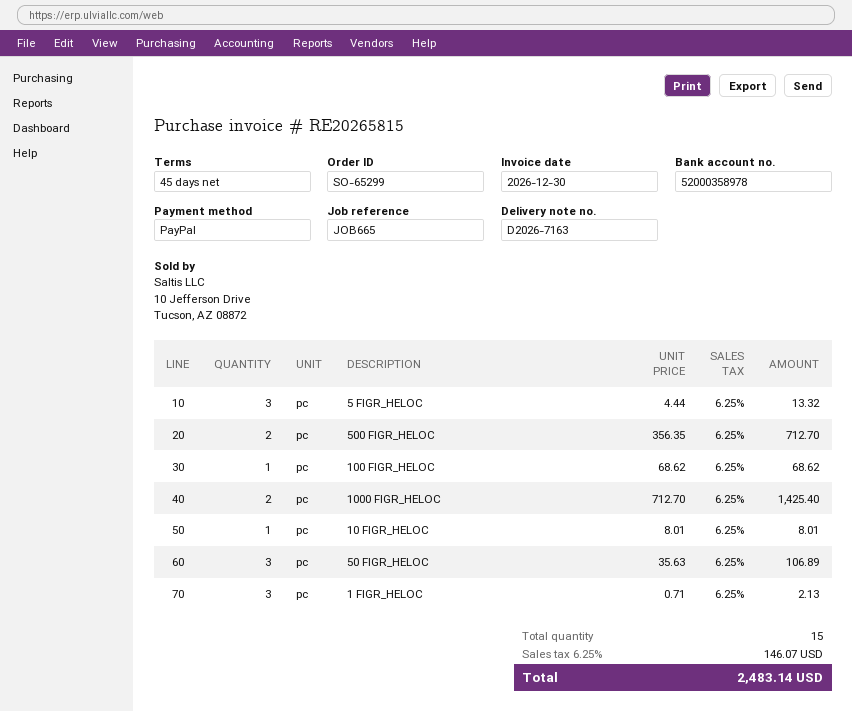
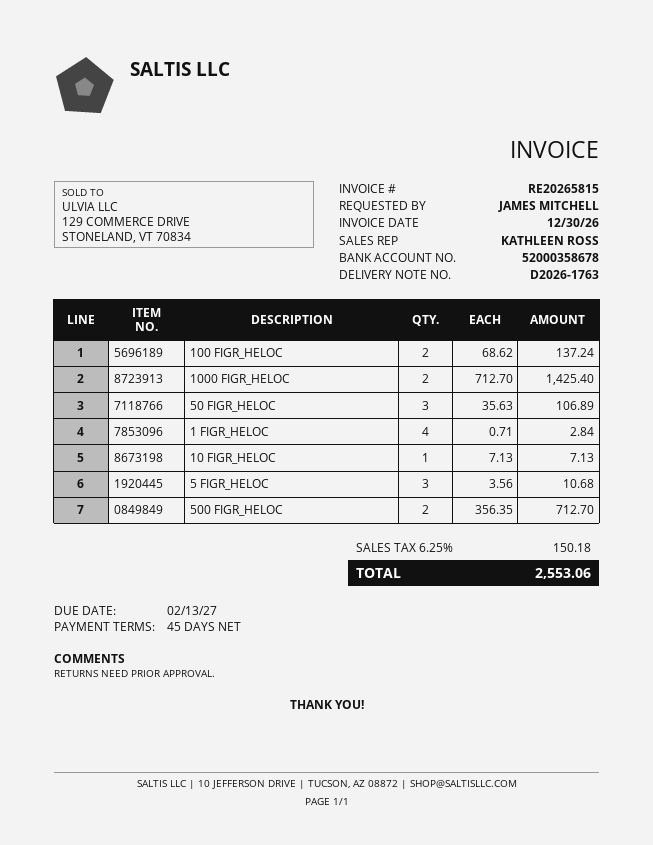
delivery note number: D2026-7163 -> D2026-1763
bank account: 52000358978 -> 52000358678
5 FIGR_HELOC: 3 x 4.44 = 13.32 -> 3 x 3.56 = 10.68
100 FIGR_HELOC: 1 x 68.62 = 68.62 -> 2 x 68.62 = 137.24
10 FIGR_HELOC: 1 x 8.01 = 8.01 -> 1 x 7.13 = 7.13
1 FIGR_HELOC: 3 x 0.71 = 2.13 -> 4 x 0.71 = 2.84
tax: 6.25% = 146.07 -> 6.25% = 150.18
total: 2483.14 -> 2553.06

